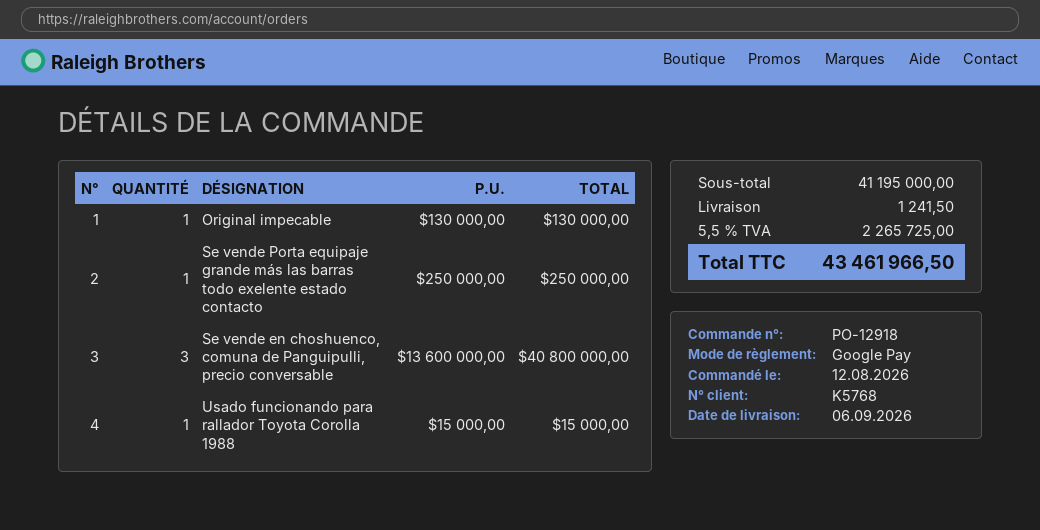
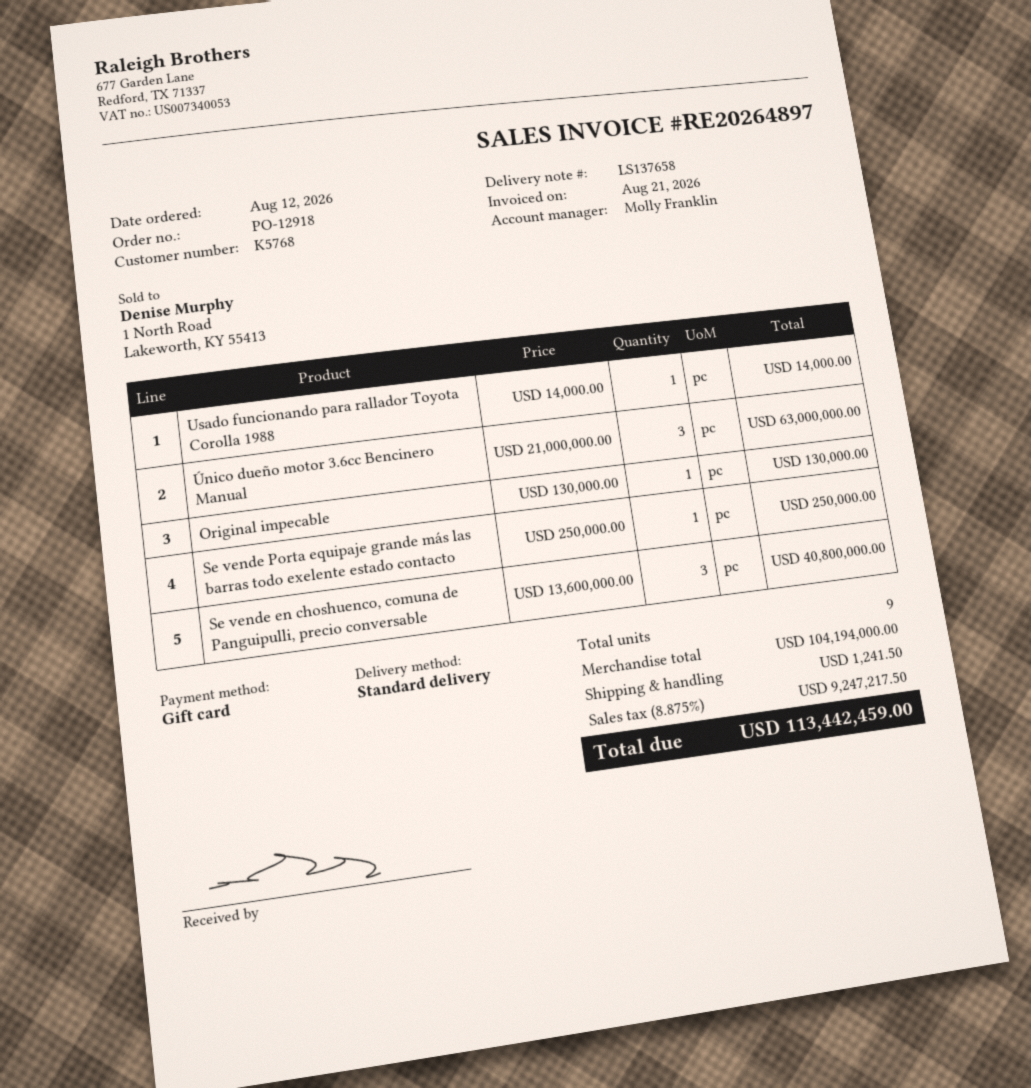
payment method: Google Pay -> gift card
Usado funcionando para rallador Toyota Corolla 1988: 1 x 15000.00 = 15000.00 -> 1 x 14000.00 = 14000.00
Único dueño motor 3.6cc Bencinero Manual: none -> 3 x 21000000.00 = 63000000.00
subtotal: 41195000.00 -> 104194000.00
tax: 5.5% = 2265725.00 -> 8.875% = 9247217.50
total: 43461966.50 -> 113442459.00

